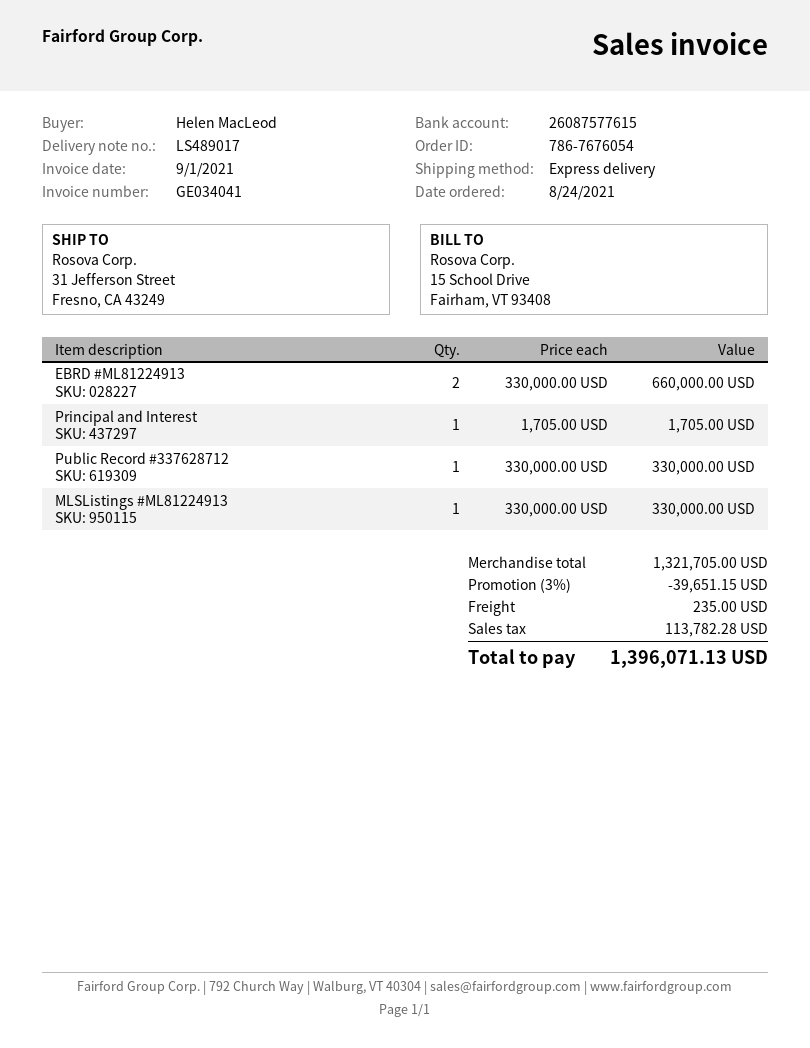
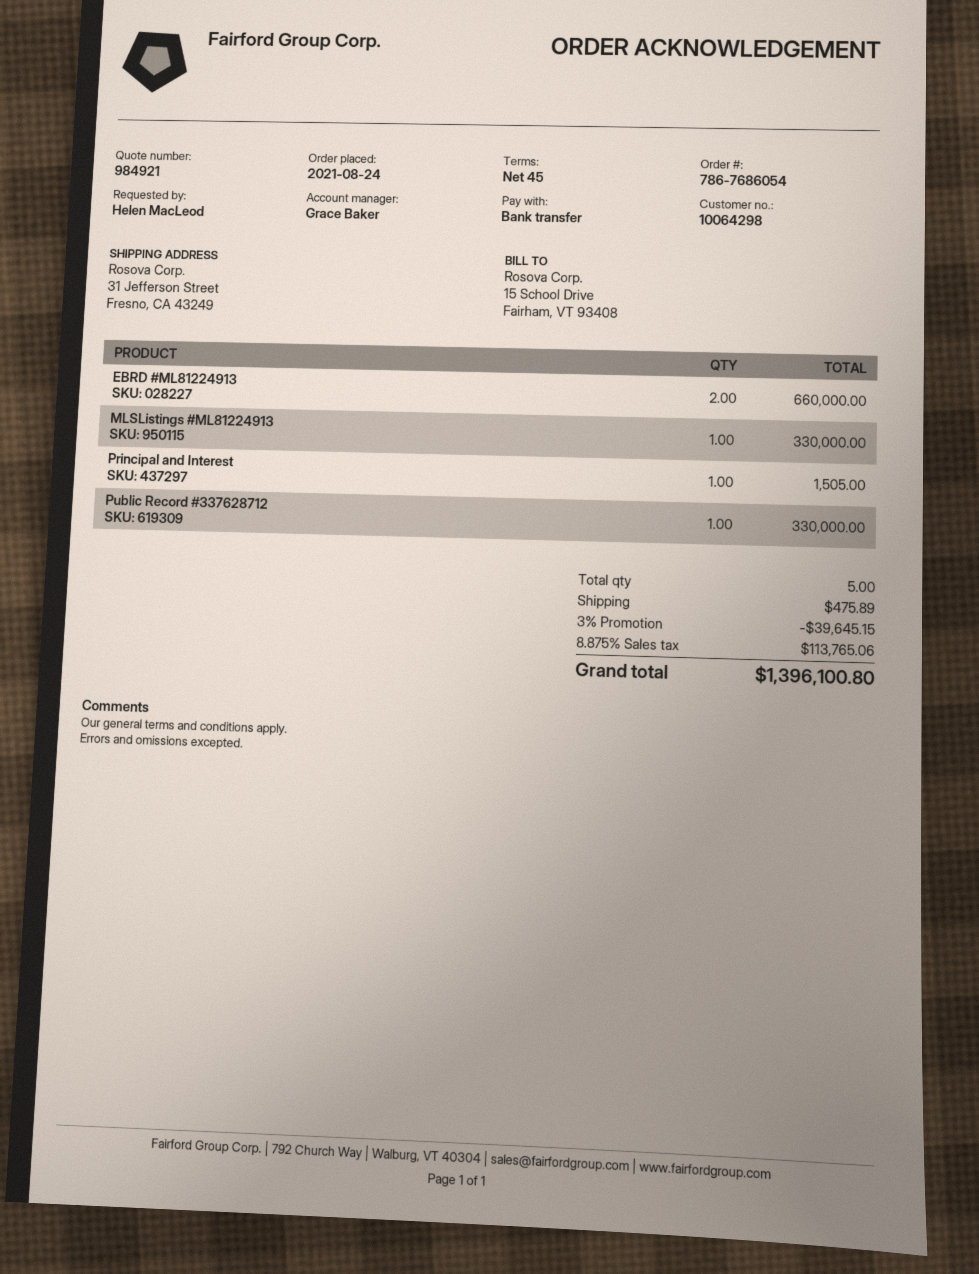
order number: 786-7676054 -> 786-7686054
Principal and Interest: 1 for 1705.00 -> 1 for 1505.00
discount: 3% = 39651.15 -> 3% = 39645.15
shipping: 235.00 -> 475.89
tax: 113782.28 -> 113765.06
total: 1396071.13 -> 1396100.80

